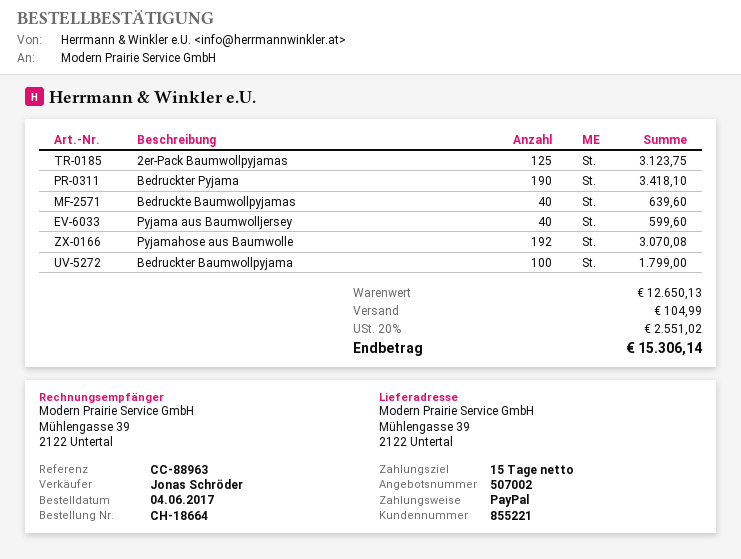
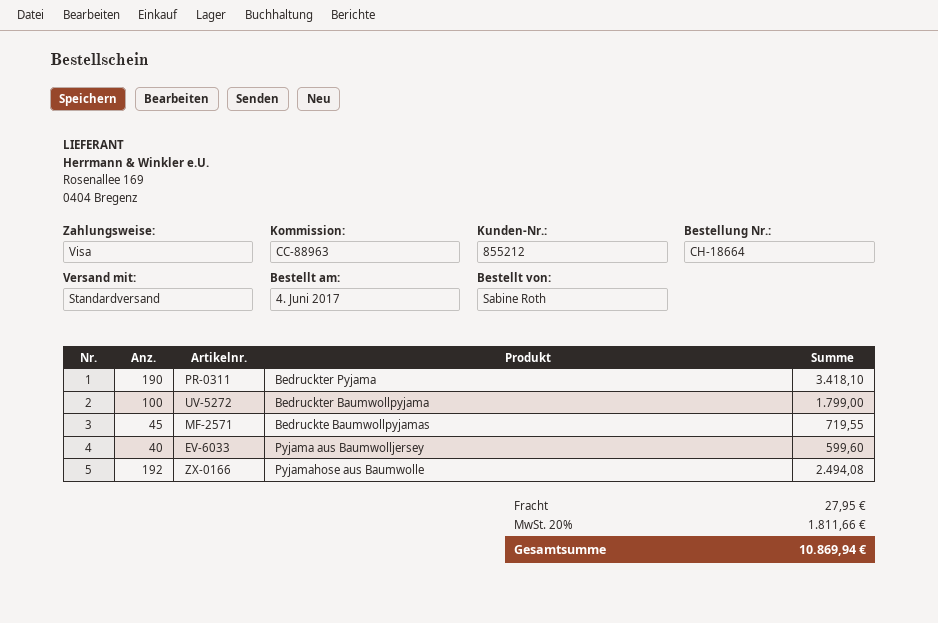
customer number: 855221 -> 855212
payment method: PayPal -> Visa
2er-Pack Baumwollpyjamas: 125 for 3123.75 -> none
Bedruckte Baumwollpyjamas: 40 for 639.60 -> 45 for 719.55
Pyjamahose aus Baumwolle: 192 for 3070.08 -> 192 for 2494.08
shipping: 104.99 -> 27.95
tax: 20% = 2551.02 -> 20% = 1811.66
total: 15306.14 -> 10869.94

